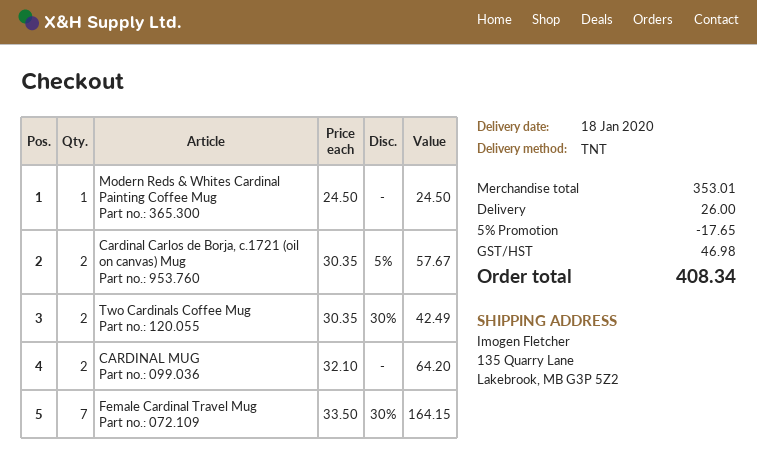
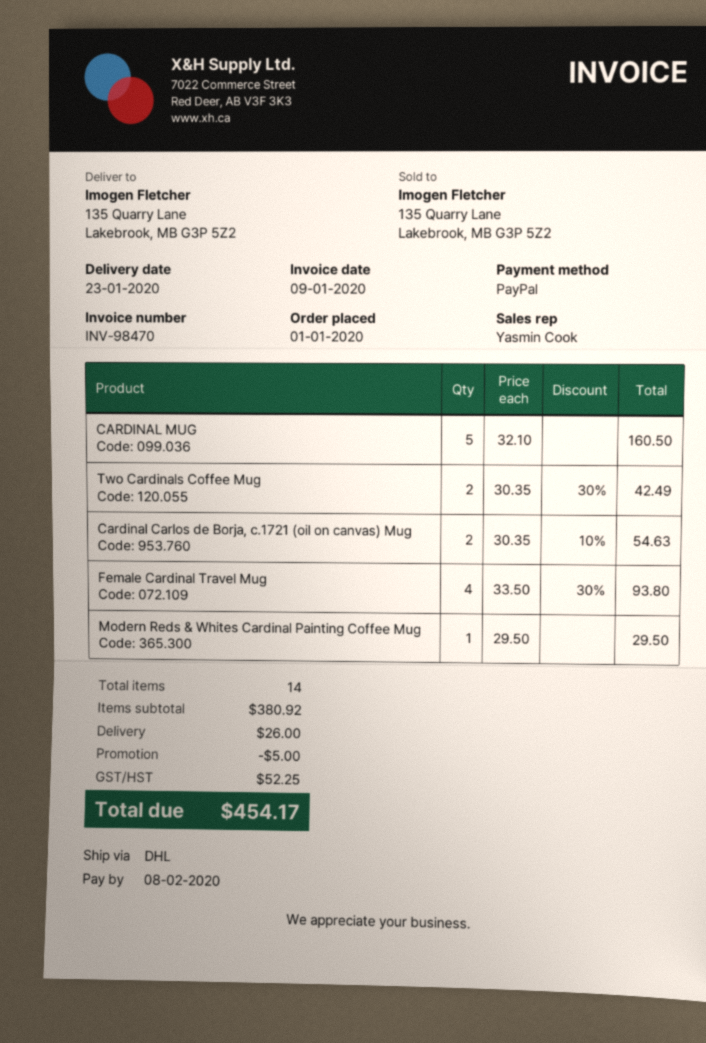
delivery date: 2020-01-18 -> 2020-01-23
shipping method: TNT -> DHL
Modern Reds & Whites Cardinal Painting Coffee Mug: 1 x 24.50 = 24.50 -> 1 x 29.50 = 29.50
Cardinal Carlos de Borja, c.1721 (oil on canvas) Mug: 2 x 30.35 - 5% = 57.67 -> 2 x 30.35 - 10% = 54.63
CARDINAL MUG: 2 x 32.10 = 64.20 -> 5 x 32.10 = 160.50
Female Cardinal Travel Mug: 7 x 33.50 - 30% = 164.15 -> 4 x 33.50 - 30% = 93.80
subtotal: 353.01 -> 380.92
discount: 17.65 -> 5.00
tax: 46.98 -> 52.25
total: 408.34 -> 454.17

